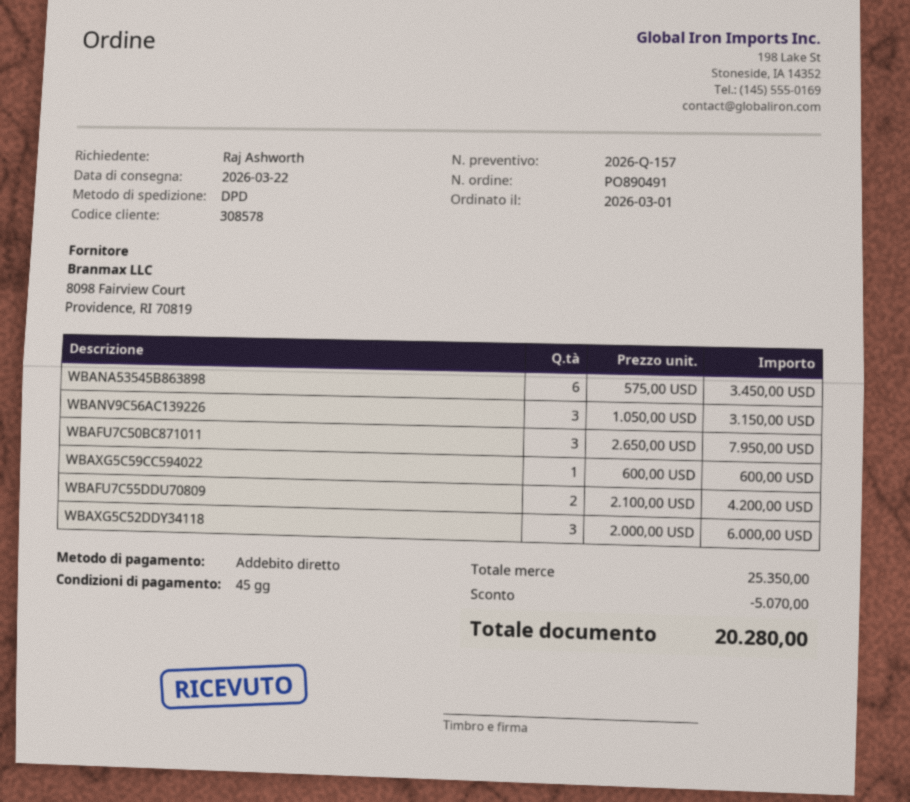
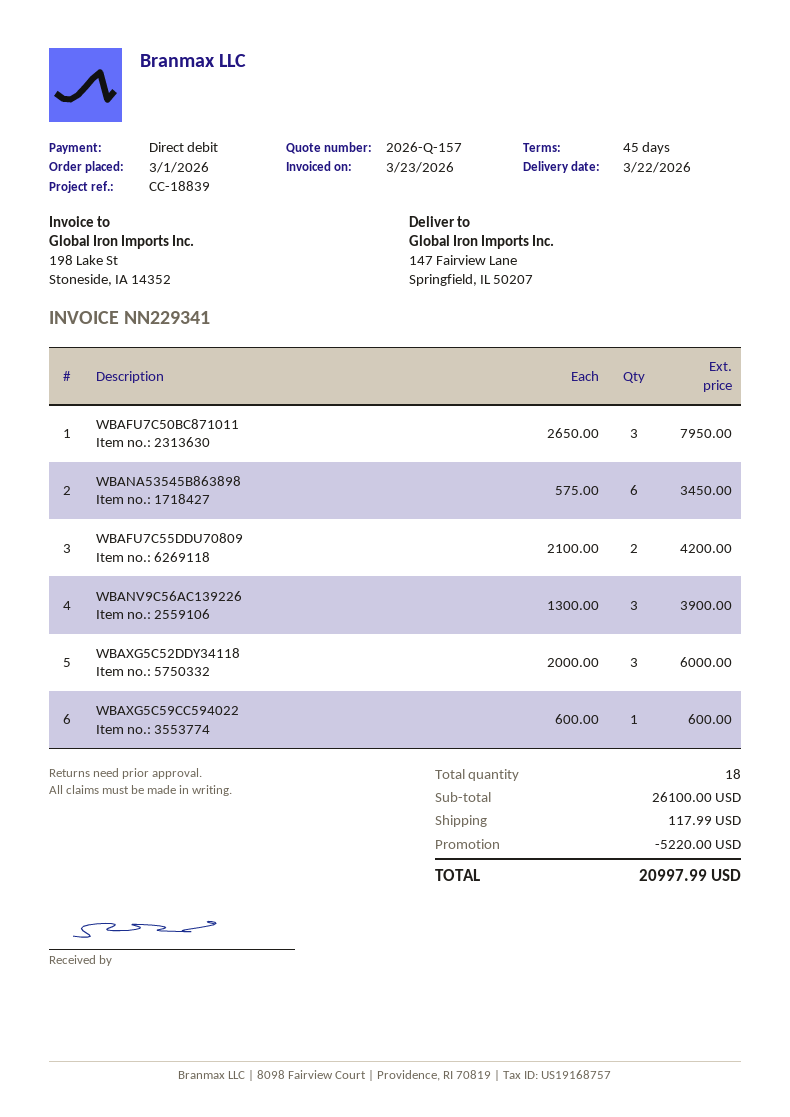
WBANV9C56AC139226: 3 x 1050.00 = 3150.00 -> 3 x 1300.00 = 3900.00
subtotal: 25350.00 -> 26100.00
discount: 5070.00 -> 5220.00
shipping: none -> 117.99
total: 20280.00 -> 20997.99

